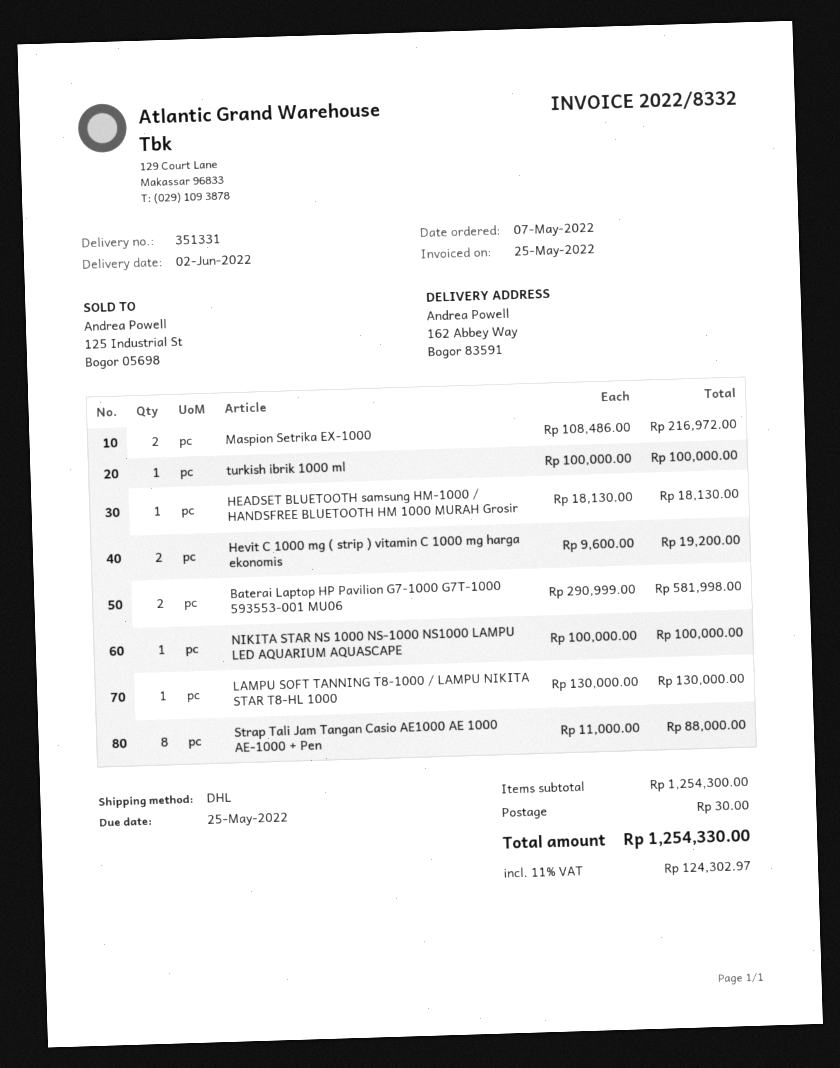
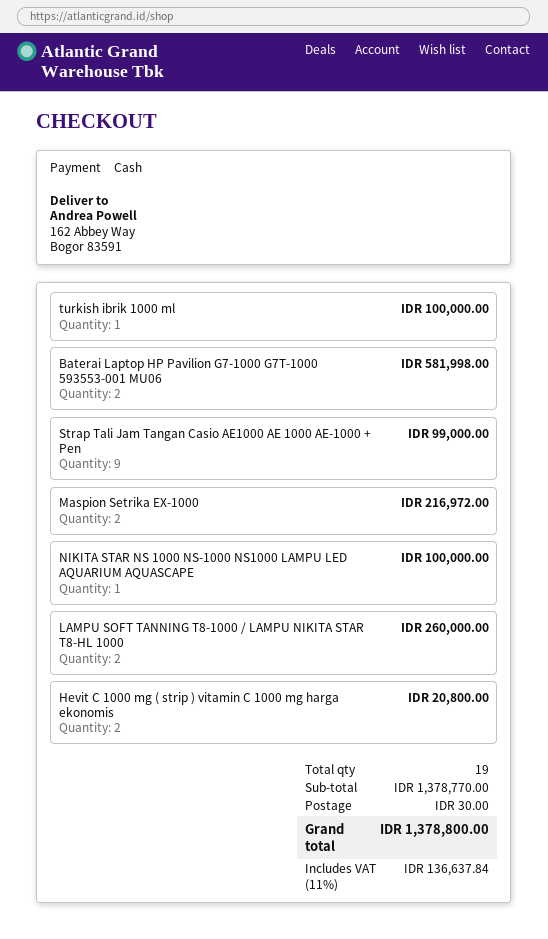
HEADSET BLUETOOTH samsung HM-1000 / HANDSFREE BLUETOOTH HM 1000 MURAH Grosir: 1 for 18130.00 -> none
Hevit C 1000 mg ( strip ) vitamin C 1000 mg harga ekonomis: 2 for 19200.00 -> 2 for 20800.00
LAMPU SOFT TANNING T8-1000 / LAMPU NIKITA STAR T8-HL 1000: 1 for 130000.00 -> 2 for 260000.00
Strap Tali Jam Tangan Casio AE1000 AE 1000 AE-1000 + Pen: 8 for 88000.00 -> 9 for 99000.00
subtotal: 1254300.00 -> 1378770.00
tax: 11% = 124302.97 -> 11% = 136637.84
total: 1254330.00 -> 1378800.00

